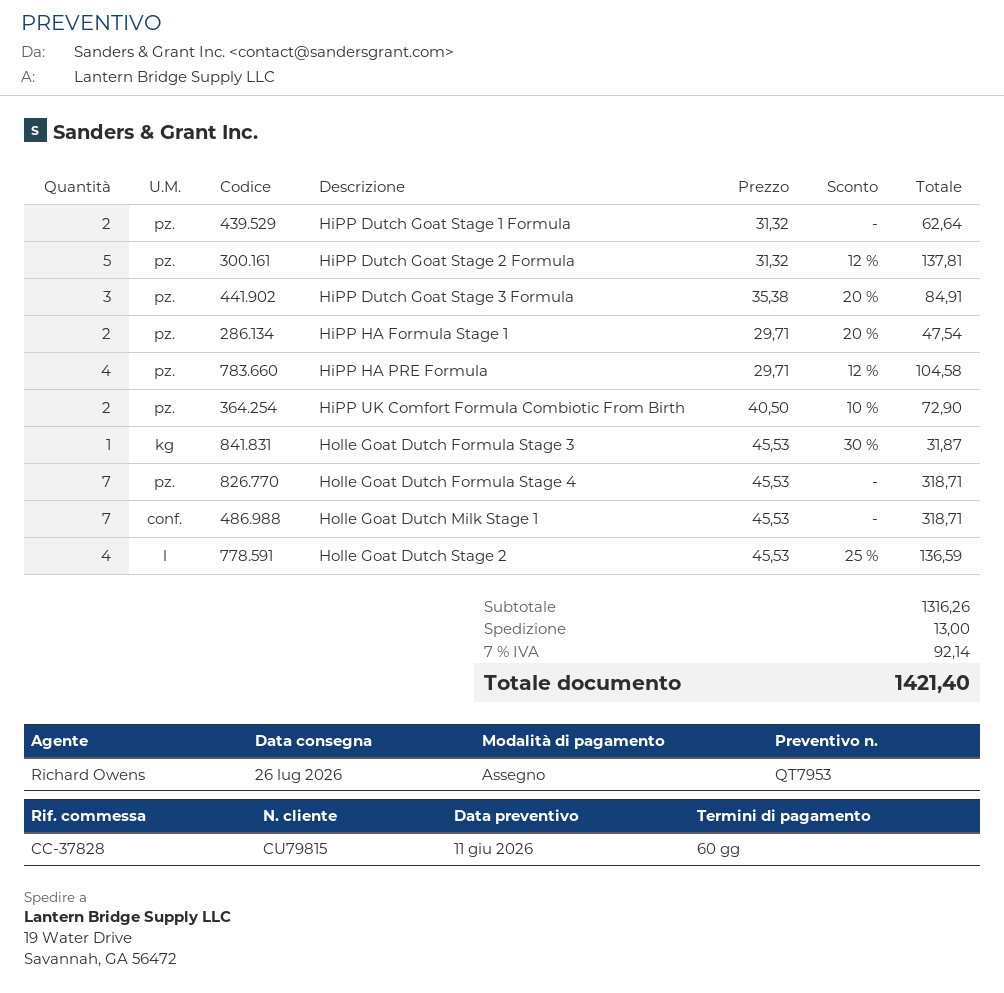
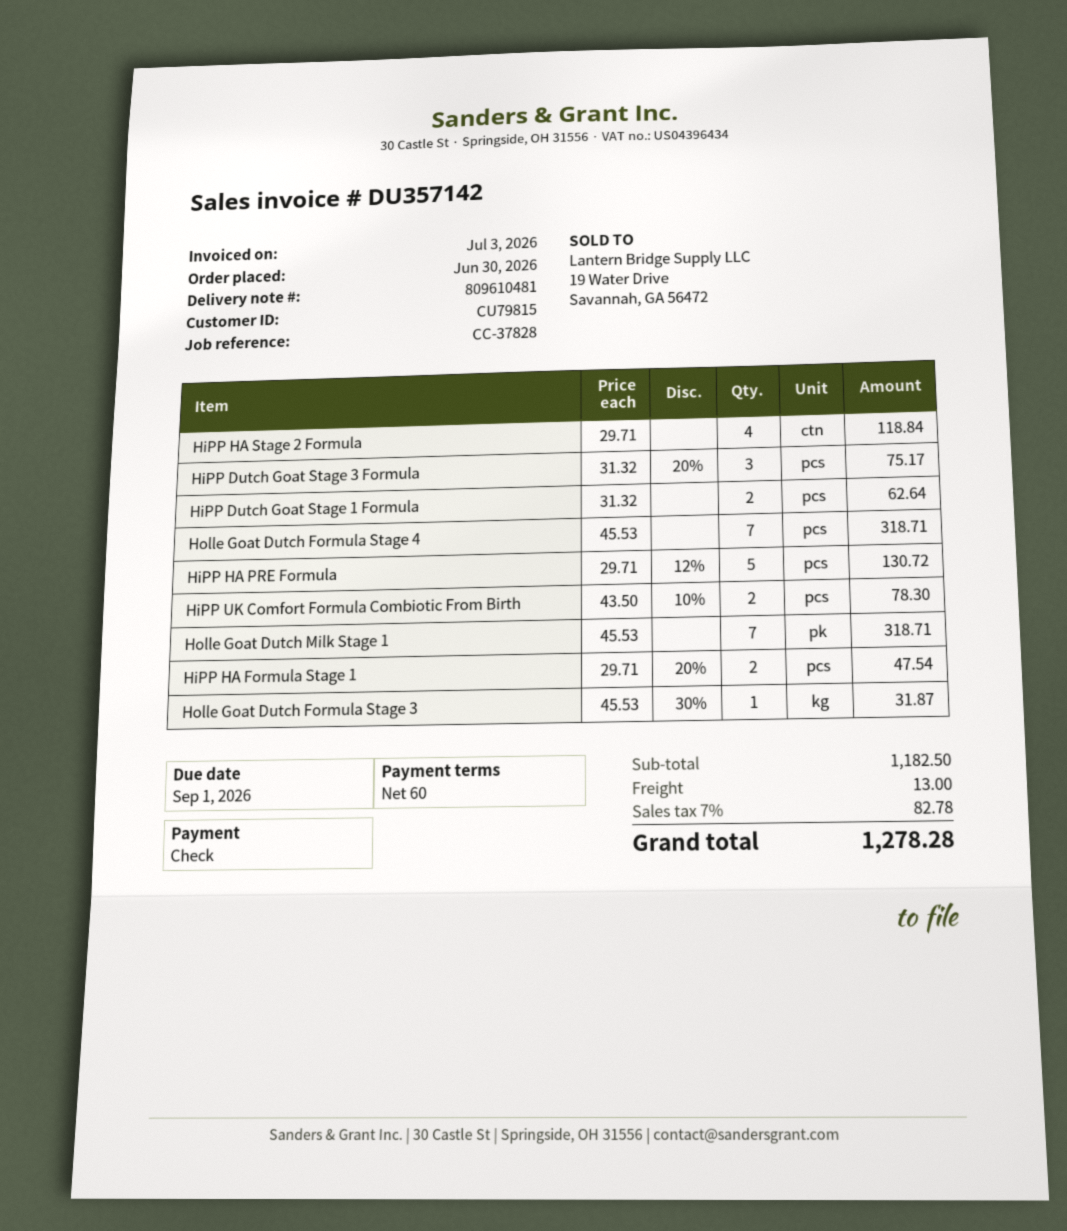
HiPP Dutch Goat Stage 2 Formula: 5 x 31.32 - 12% = 137.81 -> none
HiPP Dutch Goat Stage 3 Formula: 3 x 35.38 - 20% = 84.91 -> 3 x 31.32 - 20% = 75.17
HiPP HA PRE Formula: 4 x 29.71 - 12% = 104.58 -> 5 x 29.71 - 12% = 130.72
HiPP UK Comfort Formula Combiotic From Birth: 2 x 40.50 - 10% = 72.90 -> 2 x 43.50 - 10% = 78.30
Holle Goat Dutch Stage 2: 4 x 45.53 - 25% = 136.59 -> none
HiPP HA Stage 2 Formula: none -> 4 x 29.71 = 118.84
subtotal: 1316.26 -> 1182.50
tax: 7% = 92.14 -> 7% = 82.78
total: 1421.40 -> 1278.28

